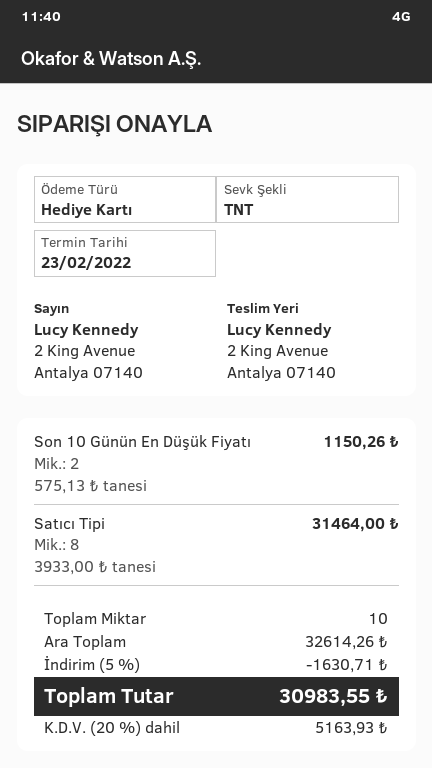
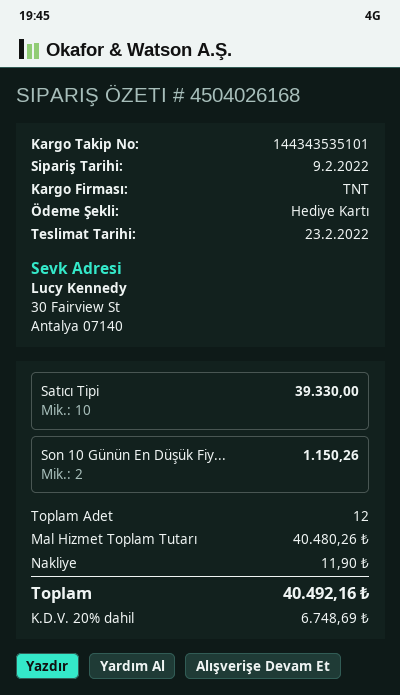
ship to: 2 King Avenue, Antalya 07140 -> 30 Fairview St, Antalya 07140
Satıcı Tipi: 8 for 31464.00 -> 10 for 39330.00
total quantity: 10 -> 12
subtotal: 32614.26 -> 40480.26
discount: 5% = 1630.71 -> none
shipping: none -> 11.90
tax: 20% = 5163.93 -> 20% = 6748.69
total: 30983.55 -> 40492.16

